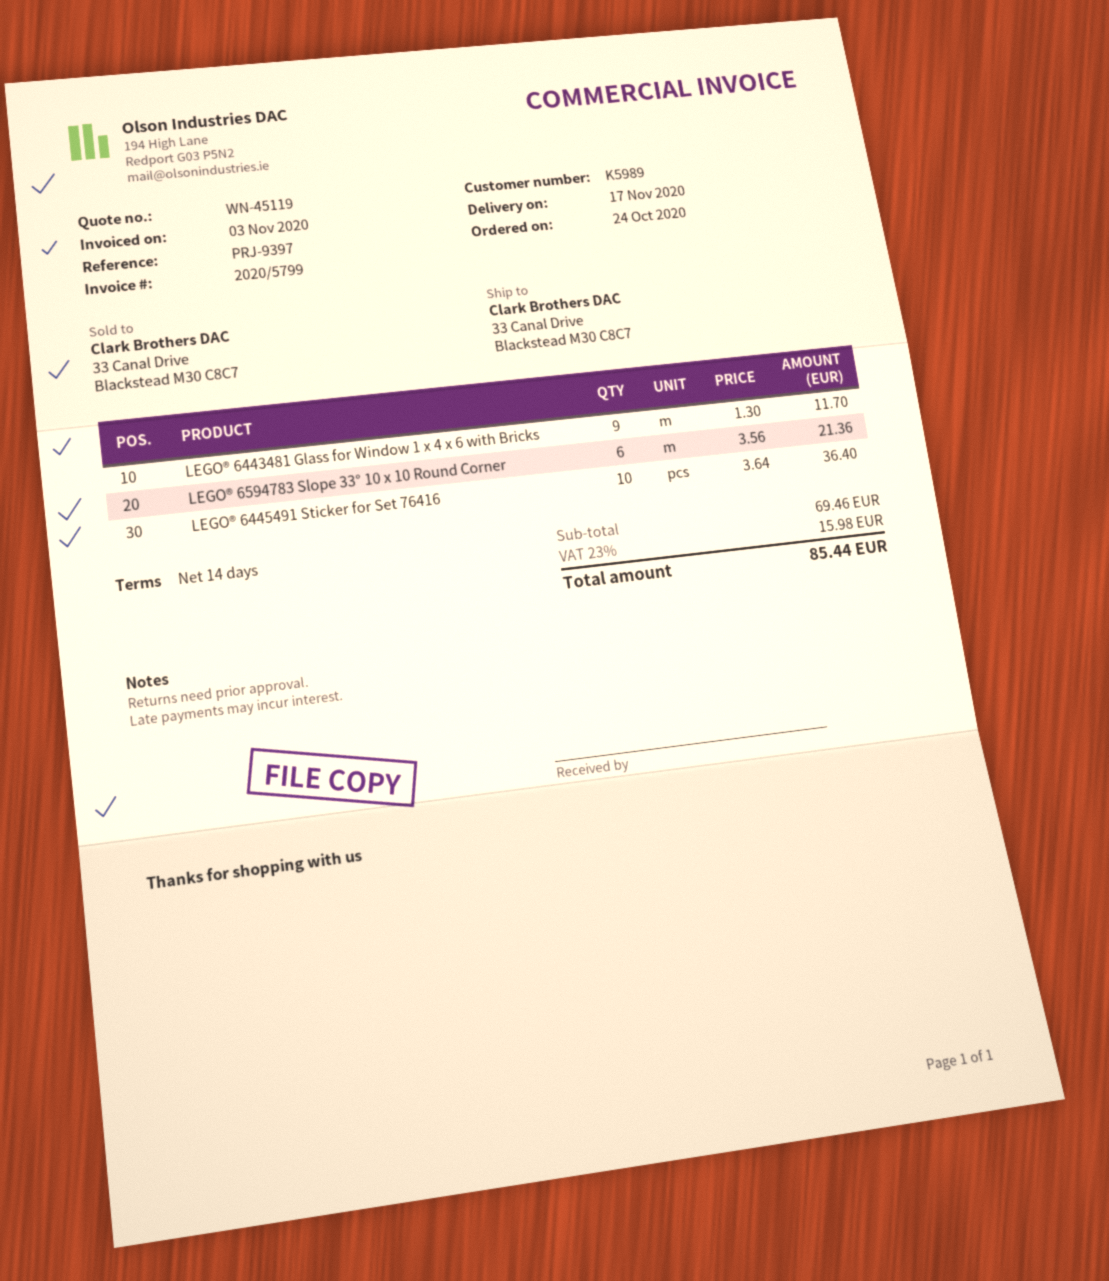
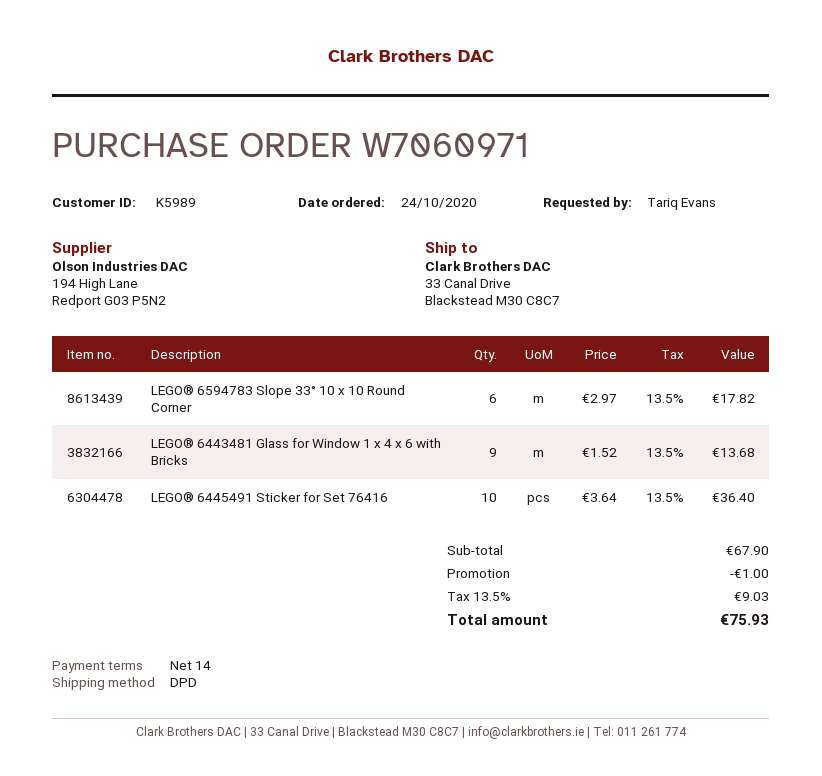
LEGO® 6443481 Glass for Window 1 x 4 x 6 with Bricks: 9 x 1.30 = 11.70 -> 9 x 1.52 = 13.68
LEGO® 6594783 Slope 33° 10 x 10 Round Corner: 6 x 3.56 = 21.36 -> 6 x 2.97 = 17.82
subtotal: 69.46 -> 67.90
discount: none -> 1.00
tax: 23% = 15.98 -> 13.5% = 9.03
total: 85.44 -> 75.93

